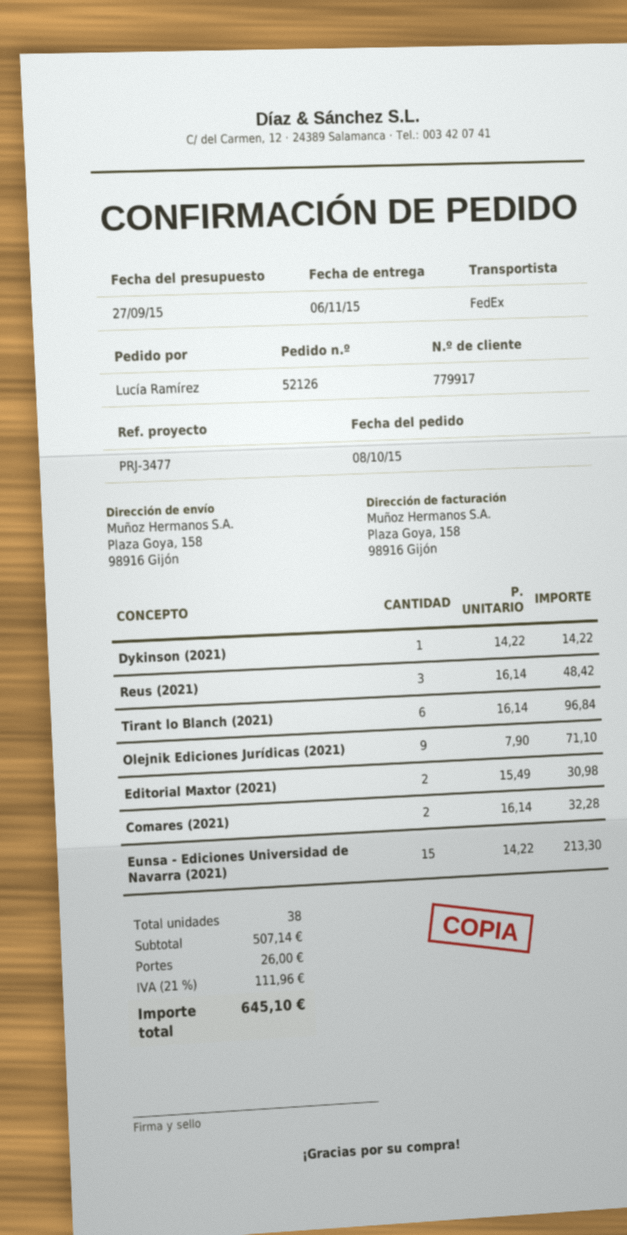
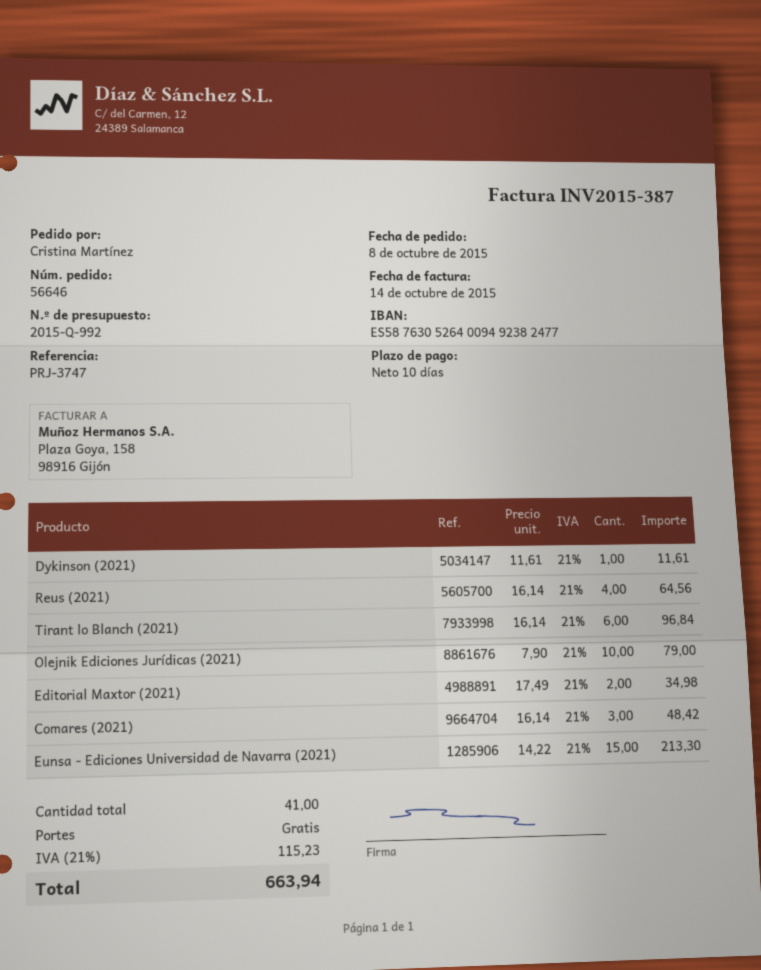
order number: 52126 -> 56646
reference: PRJ-3477 -> PRJ-3747
ordered by: Lucía Ramírez -> Cristina Martínez
Dykinson (2021): 1 x 14.22 = 14.22 -> 1 x 11.61 = 11.61
Reus (2021): 3 x 16.14 = 48.42 -> 4 x 16.14 = 64.56
Olejnik Ediciones Jurídicas (2021): 9 x 7.90 = 71.10 -> 10 x 7.90 = 79.00
Editorial Maxtor (2021): 2 x 15.49 = 30.98 -> 2 x 17.49 = 34.98
Comares (2021): 2 x 16.14 = 32.28 -> 3 x 16.14 = 48.42
total quantity: 38 -> 41
shipping: 26.00 -> 0.00
tax: 21% = 111.96 -> 21% = 115.23
total: 645.10 -> 663.94

